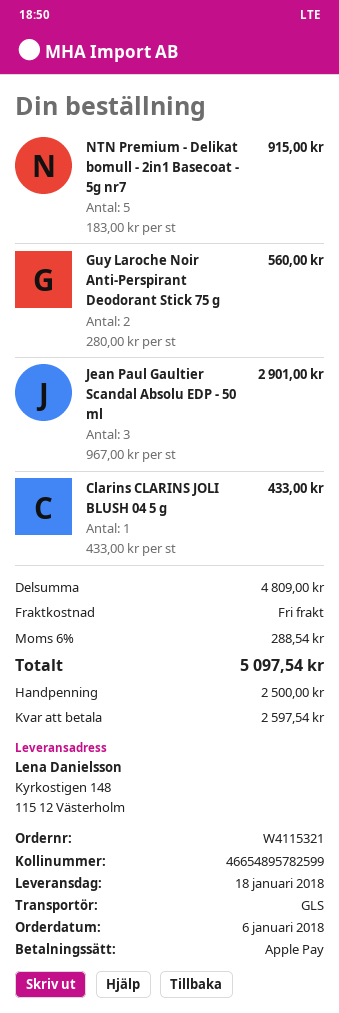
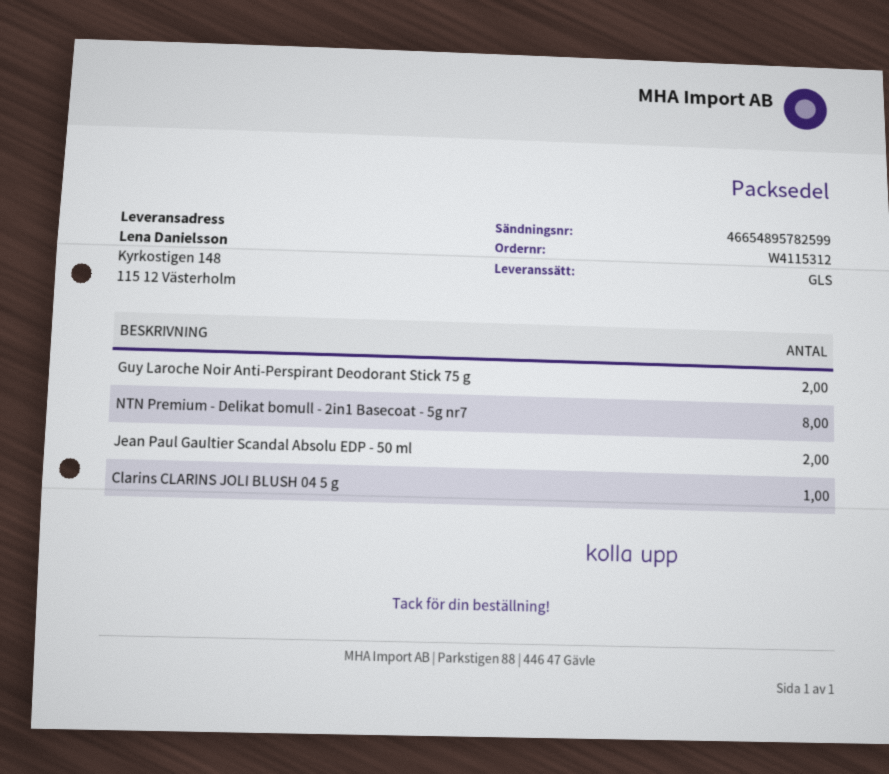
order number: W4115321 -> W4115312
NTN Premium - Delikat bomull - 2in1 Basecoat - 5g nr7: 5 -> 8
Jean Paul Gaultier Scandal Absolu EDP - 50 ml: 3 -> 2

